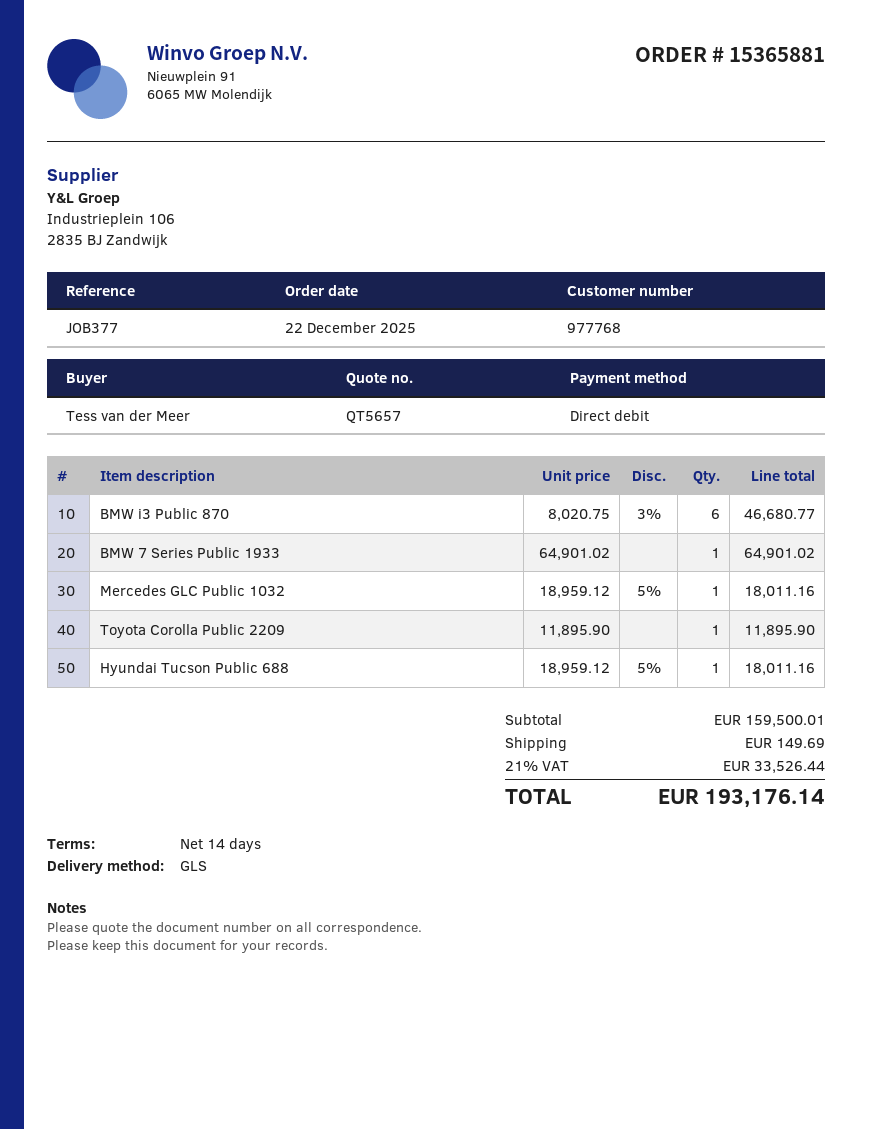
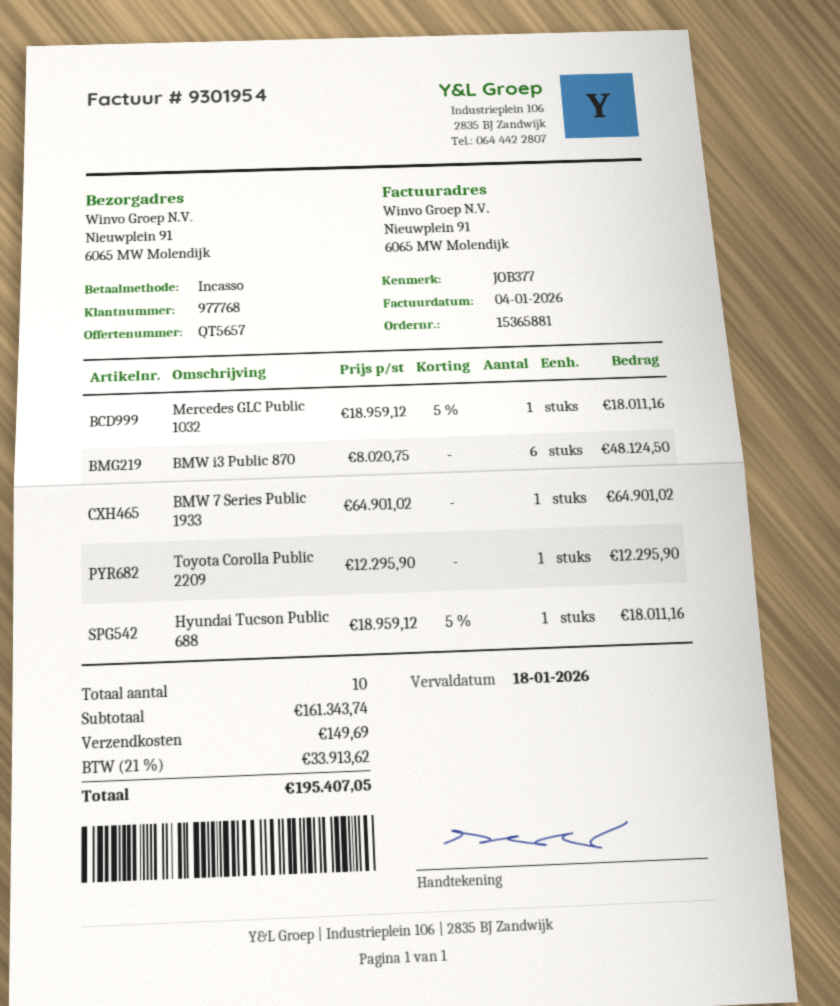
BMW i3 Public 870: 6 x 8020.75 - 3% = 46680.77 -> 6 x 8020.75 = 48124.50
Toyota Corolla Public 2209: 1 x 11895.90 = 11895.90 -> 1 x 12295.90 = 12295.90
subtotal: 159500.01 -> 161343.74
tax: 21% = 33526.44 -> 21% = 33913.62
total: 193176.14 -> 195407.05

